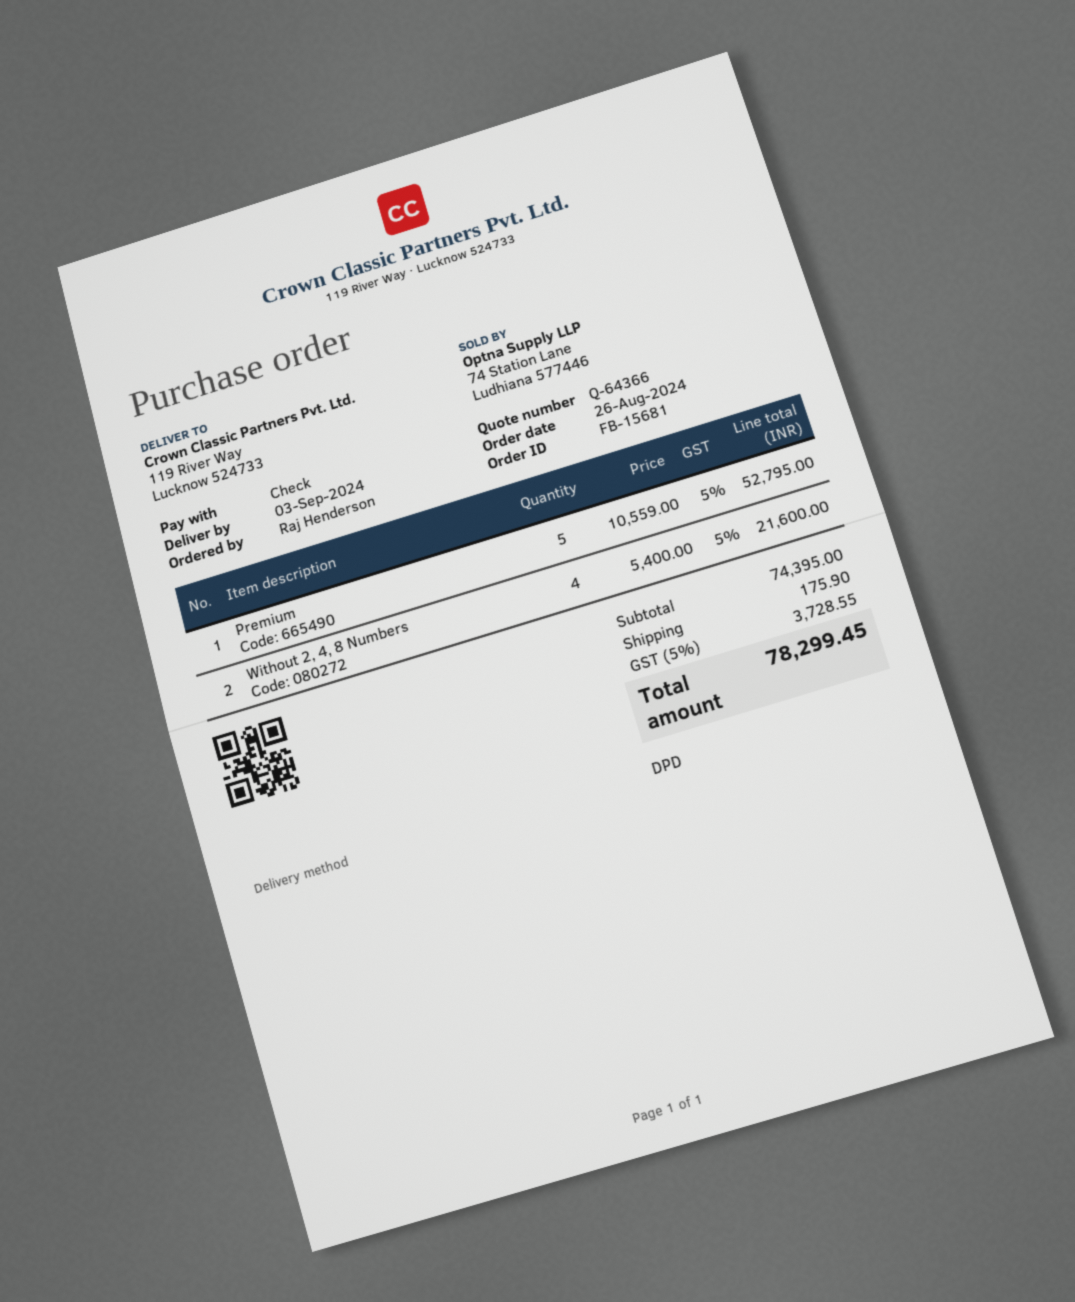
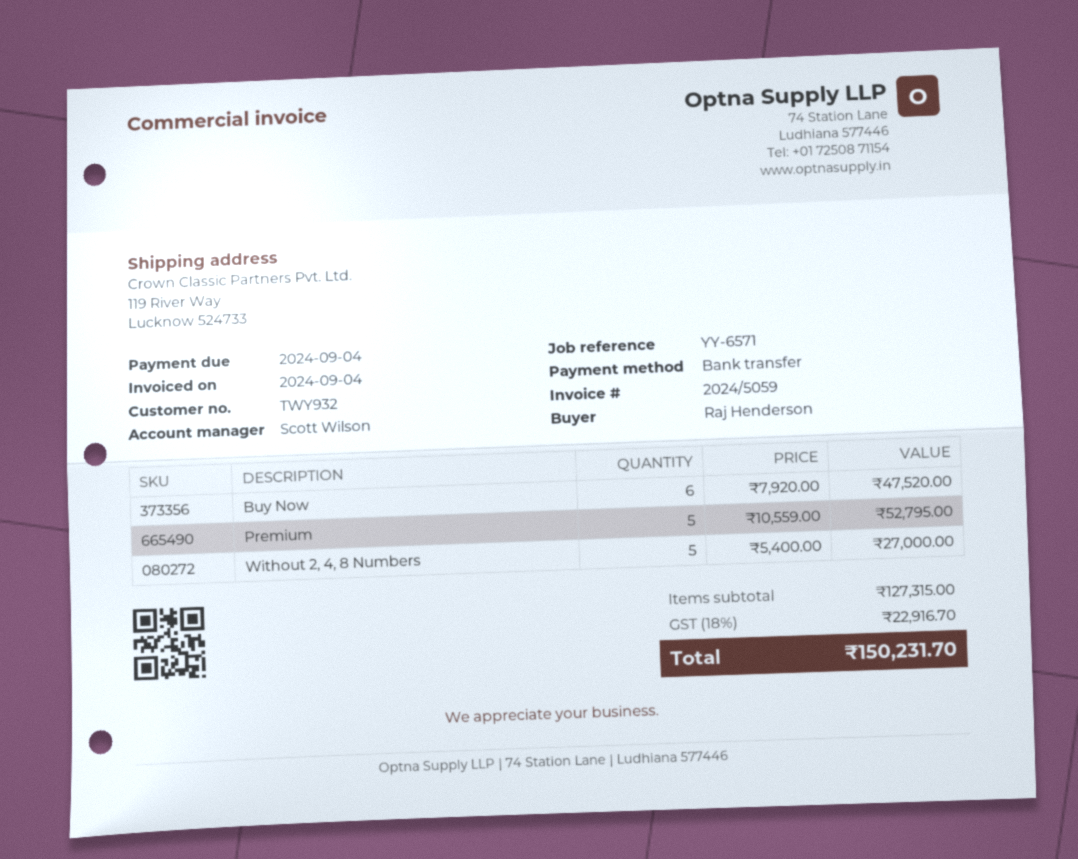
payment method: cheque -> bank transfer
Without 2, 4, 8 Numbers: 4 x 5400.00 = 21600.00 -> 5 x 5400.00 = 27000.00
Buy Now: none -> 6 x 7920.00 = 47520.00
subtotal: 74395.00 -> 127315.00
shipping: 175.90 -> none
tax: 5% = 3728.55 -> 18% = 22916.70
total: 78299.45 -> 150231.70

